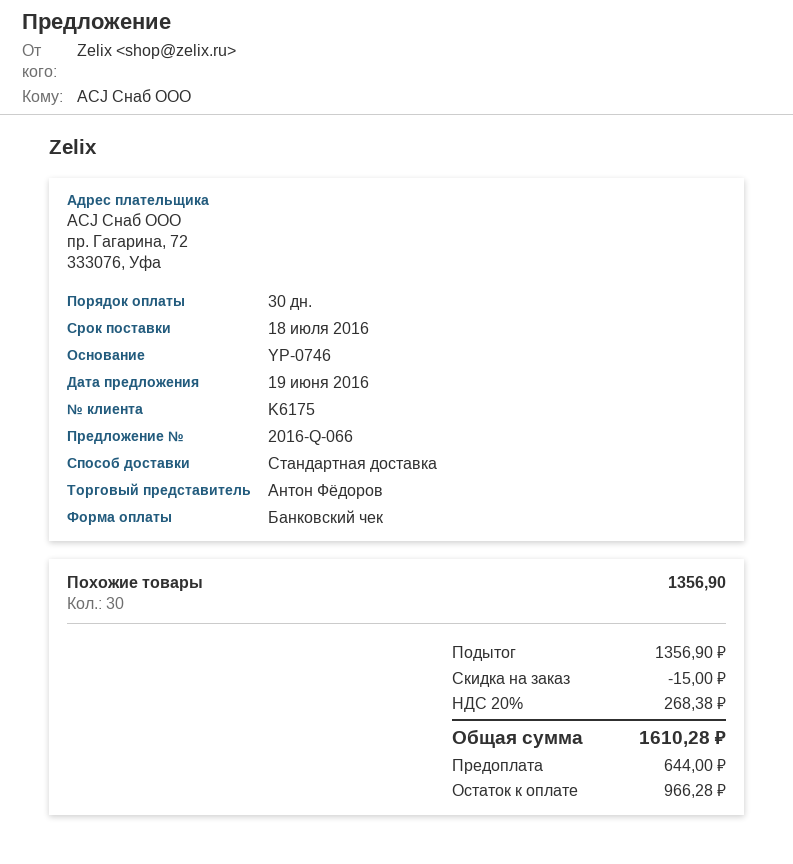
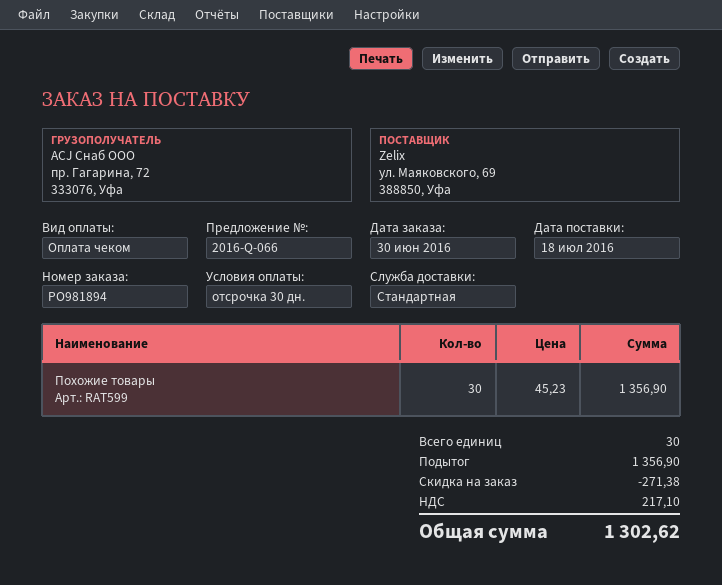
discount: 15.00 -> 271.38
tax: 268.38 -> 217.10
total: 1610.28 -> 1302.62

